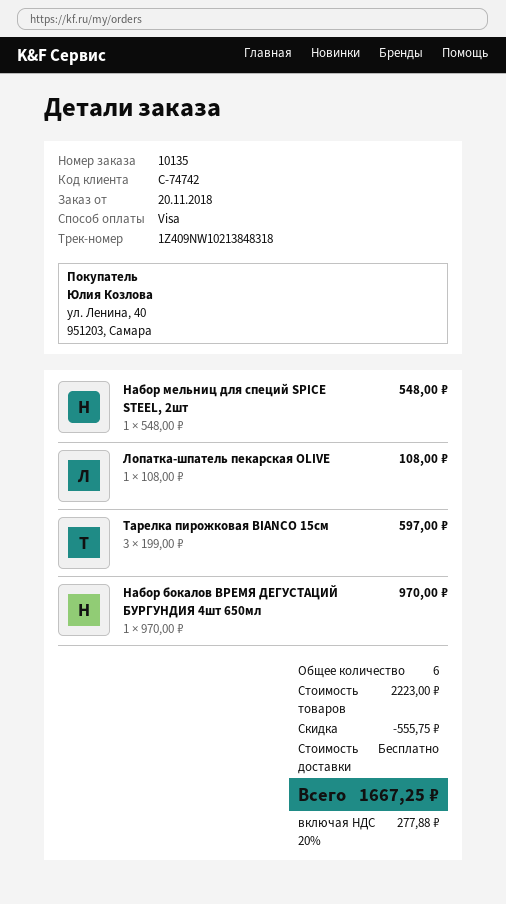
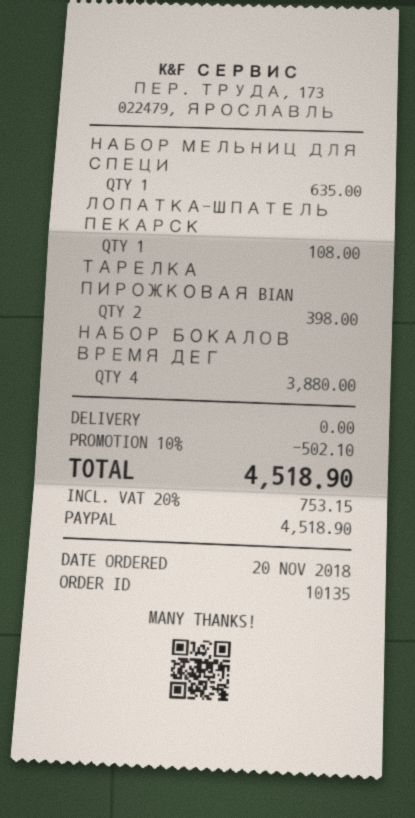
payment method: Visa -> PayPal
Набор мельниц для специй SPICE STEEL, 2шт: 1 for 548.00 -> 1 for 635.00
Тарелка пирожковая BIANCO 15см: 3 for 597.00 -> 2 for 398.00
Набор бокалов ВРЕМЯ ДЕГУСТАЦИЙ БУРГУНДИЯ 4шт 650мл: 1 for 970.00 -> 4 for 3880.00
discount: 555.75 -> 502.10
tax: 20% = 277.88 -> 20% = 753.15
total: 1667.25 -> 4518.90

